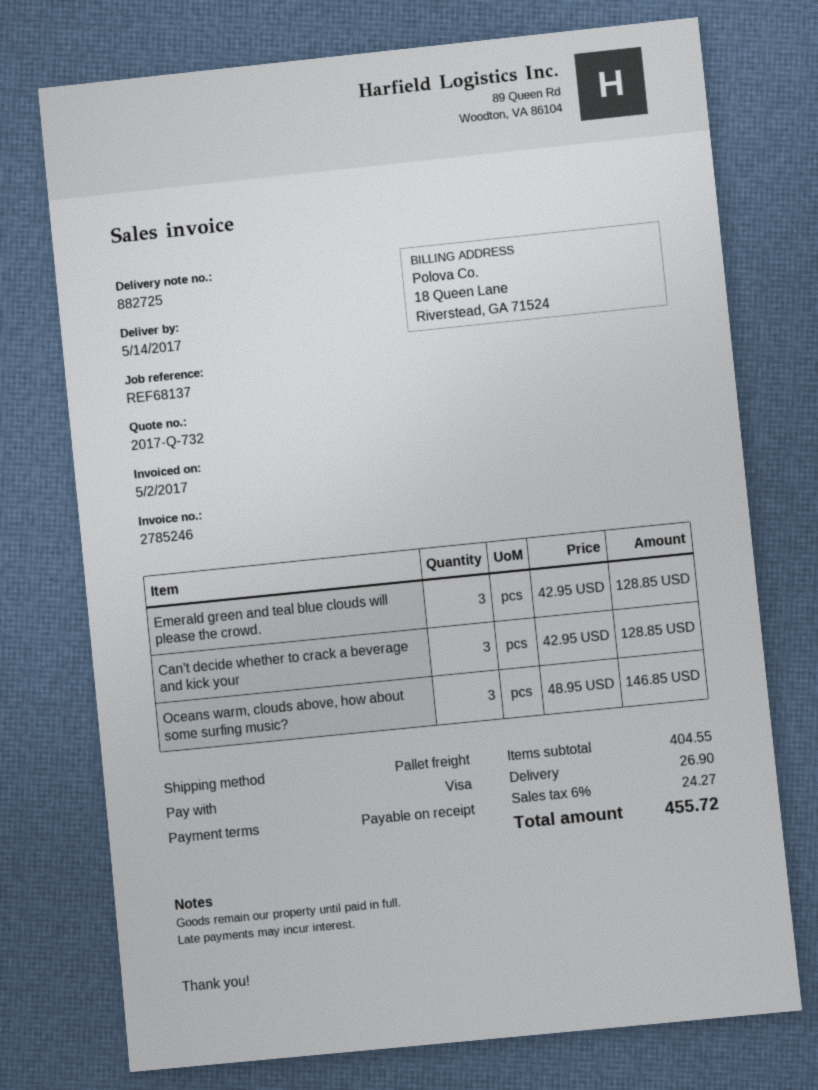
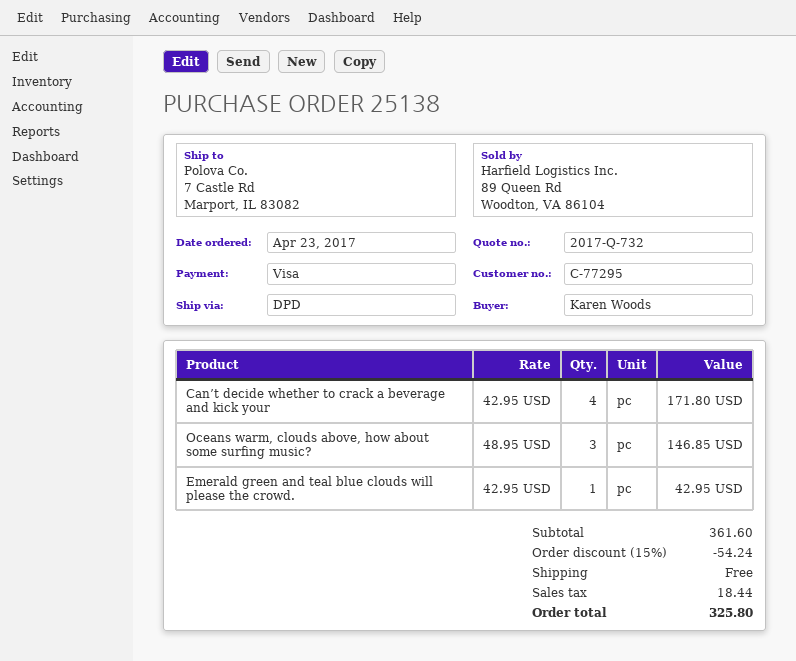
shipping method: pallet freight -> DPD
Emerald green and teal blue clouds will please the crowd.: 3 x 42.95 = 128.85 -> 1 x 42.95 = 42.95
Can’t decide whether to crack a beverage and kick your: 3 x 42.95 = 128.85 -> 4 x 42.95 = 171.80
subtotal: 404.55 -> 361.60
discount: none -> 15% = 54.24
shipping: 26.90 -> 0.00
tax: 24.27 -> 18.44
total: 455.72 -> 325.80

